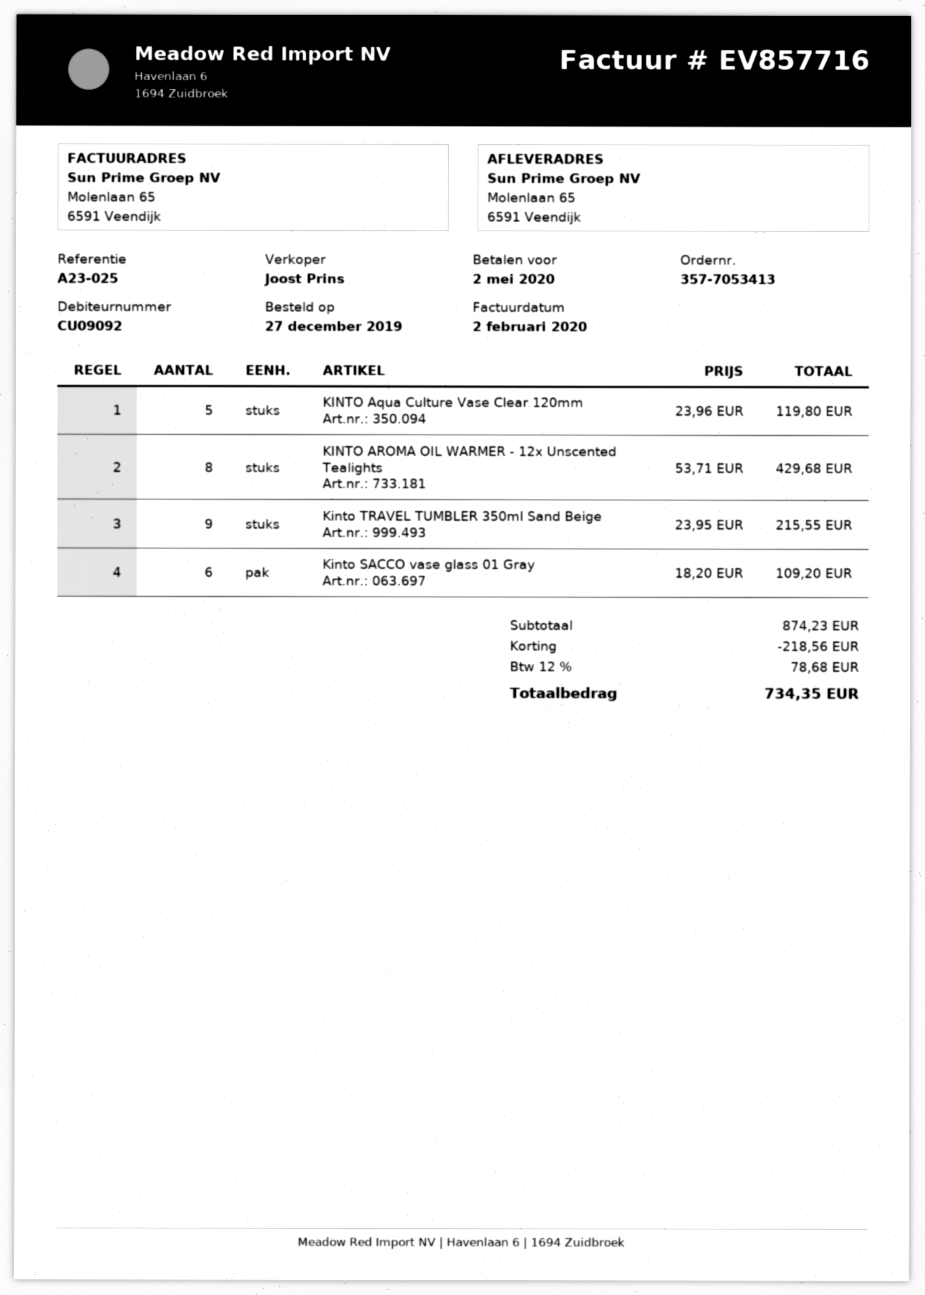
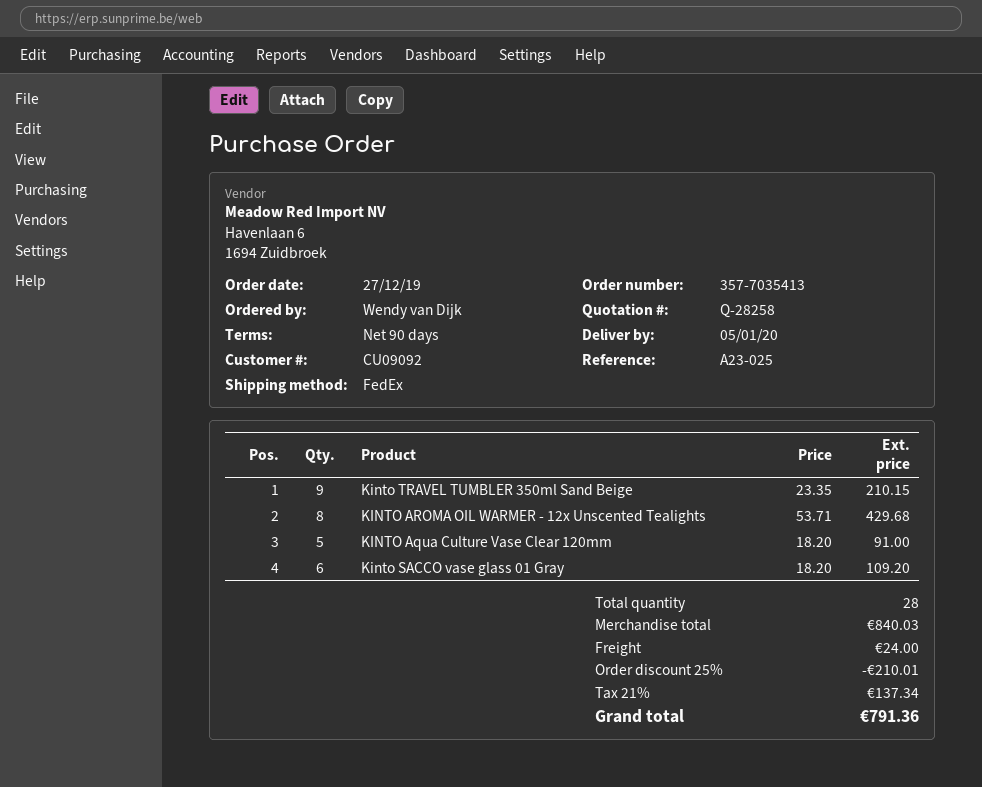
order number: 357-7053413 -> 357-7035413
KINTO Aqua Culture Vase Clear 120mm: 5 x 23.96 = 119.80 -> 5 x 18.20 = 91.00
Kinto TRAVEL TUMBLER 350ml Sand Beige: 9 x 23.95 = 215.55 -> 9 x 23.35 = 210.15
subtotal: 874.23 -> 840.03
discount: 218.56 -> 210.01
shipping: none -> 24.00
tax: 12% = 78.68 -> 21% = 137.34
total: 734.35 -> 791.36

